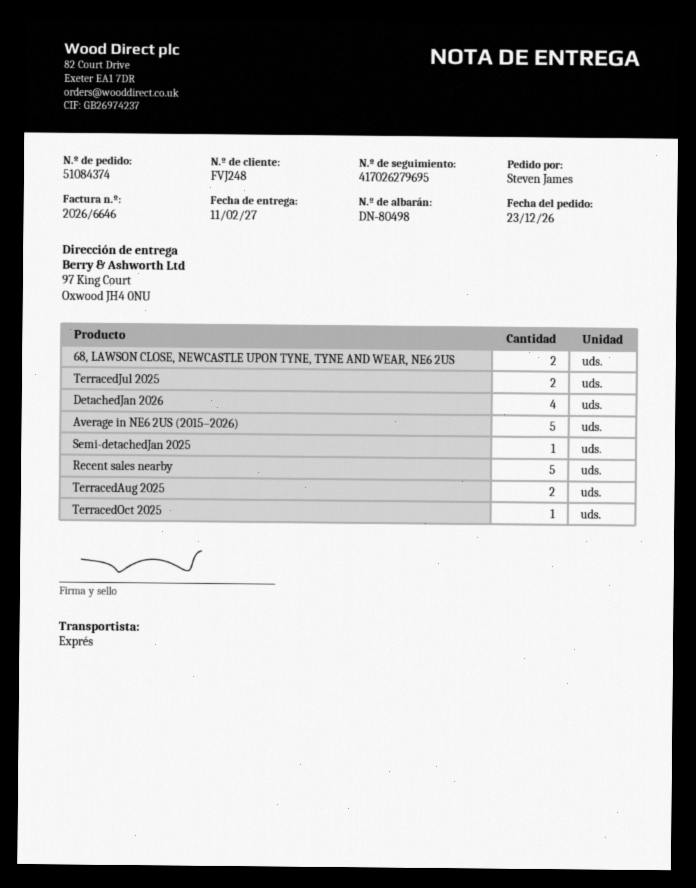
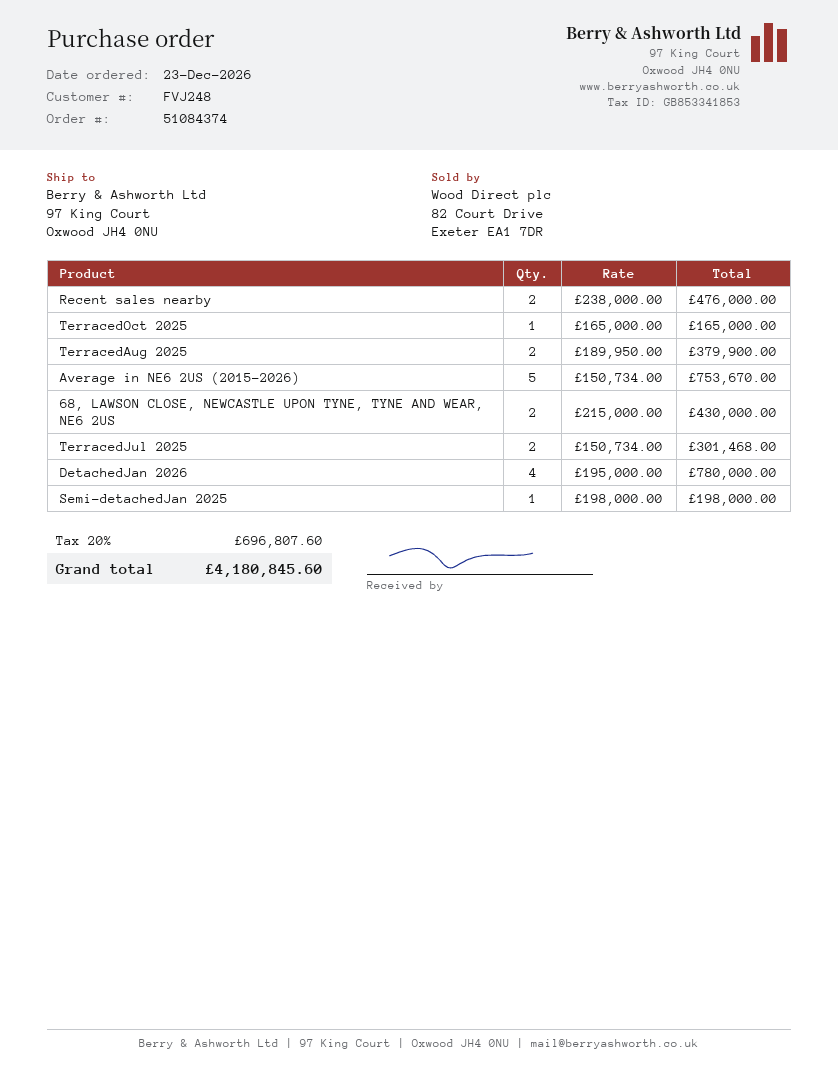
Recent sales nearby: 5 -> 2

